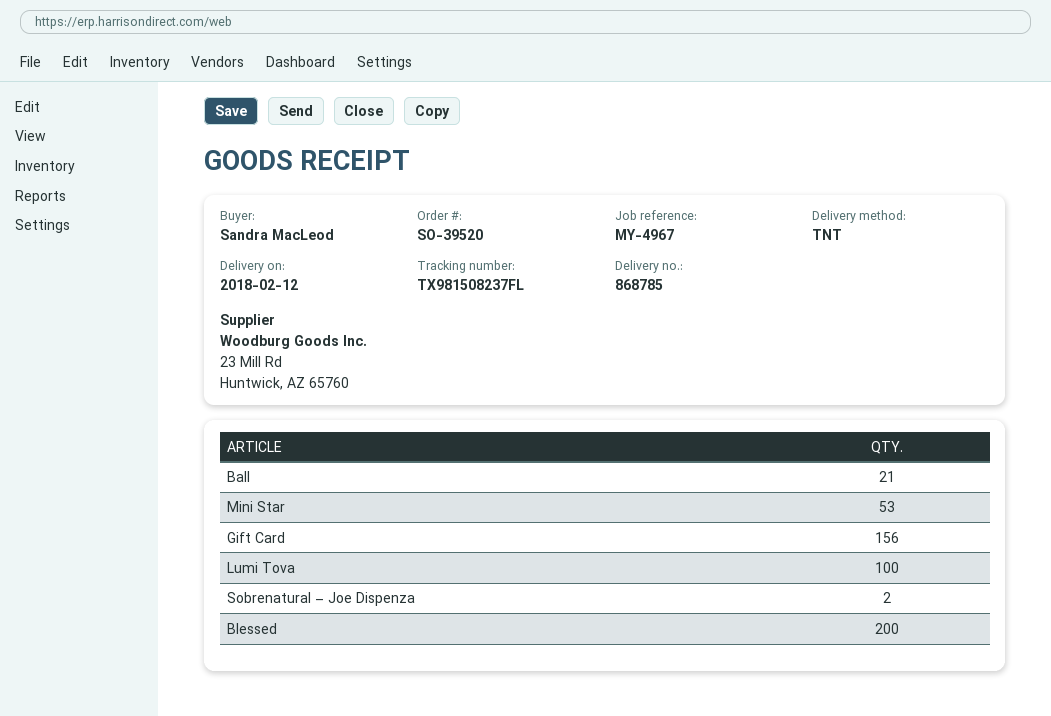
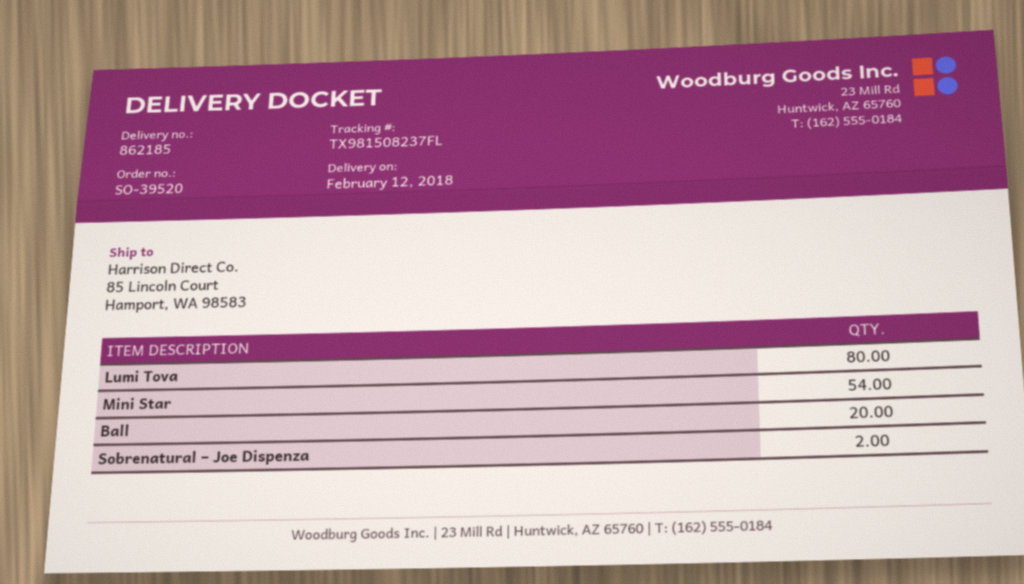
delivery note number: 868785 -> 862185
Ball: 21 -> 20
Mini Star: 53 -> 54
Gift Card: 156 -> none
Lumi Tova: 100 -> 80
Blessed: 200 -> none

